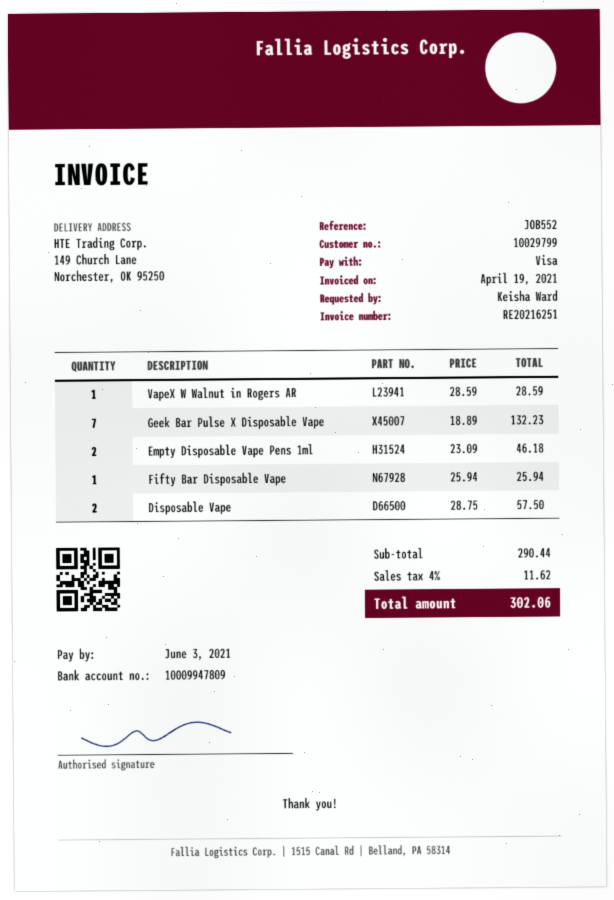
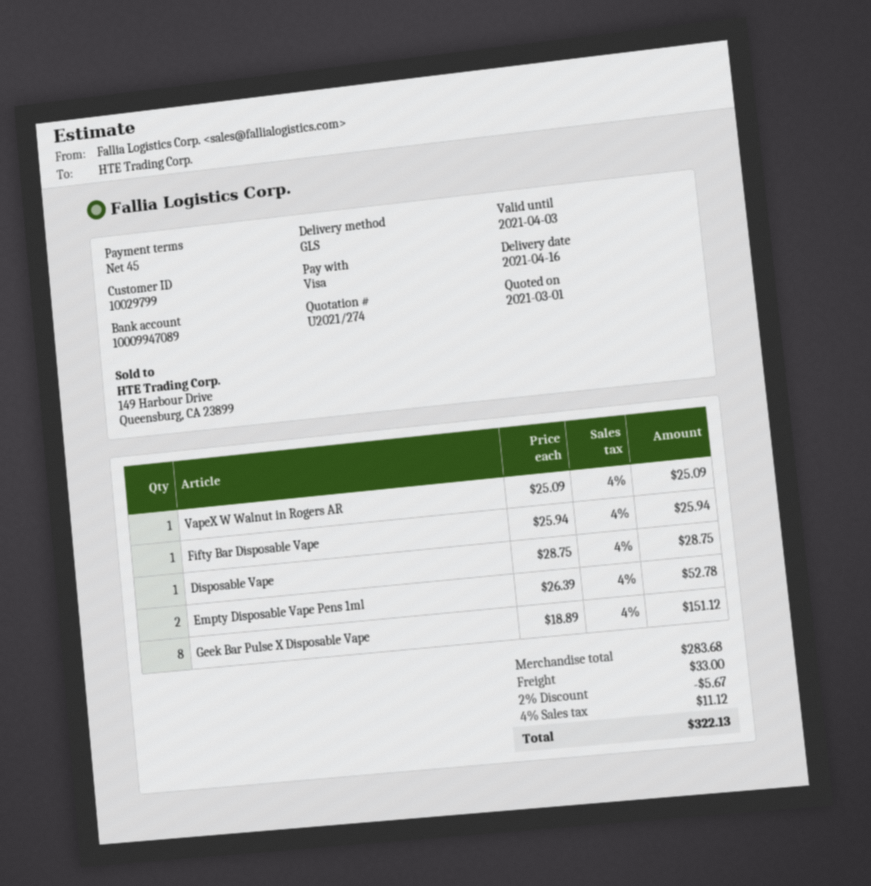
bank account: 10009947809 -> 10009947089
VapeX W Walnut in Rogers AR: 1 x 28.59 = 28.59 -> 1 x 25.09 = 25.09
Geek Bar Pulse X Disposable Vape: 7 x 18.89 = 132.23 -> 8 x 18.89 = 151.12
Empty Disposable Vape Pens 1ml: 2 x 23.09 = 46.18 -> 2 x 26.39 = 52.78
Disposable Vape: 2 x 28.75 = 57.50 -> 1 x 28.75 = 28.75
subtotal: 290.44 -> 283.68
discount: none -> 2% = 5.67
shipping: none -> 33.00
tax: 4% = 11.62 -> 4% = 11.12
total: 302.06 -> 322.13

